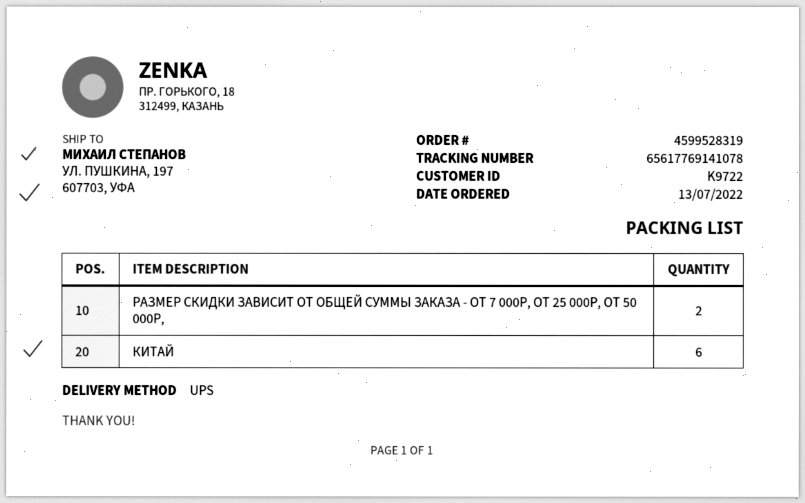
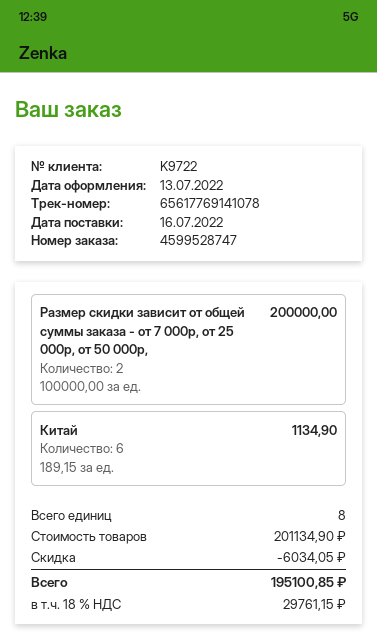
order number: 4599528319 -> 4599528747

